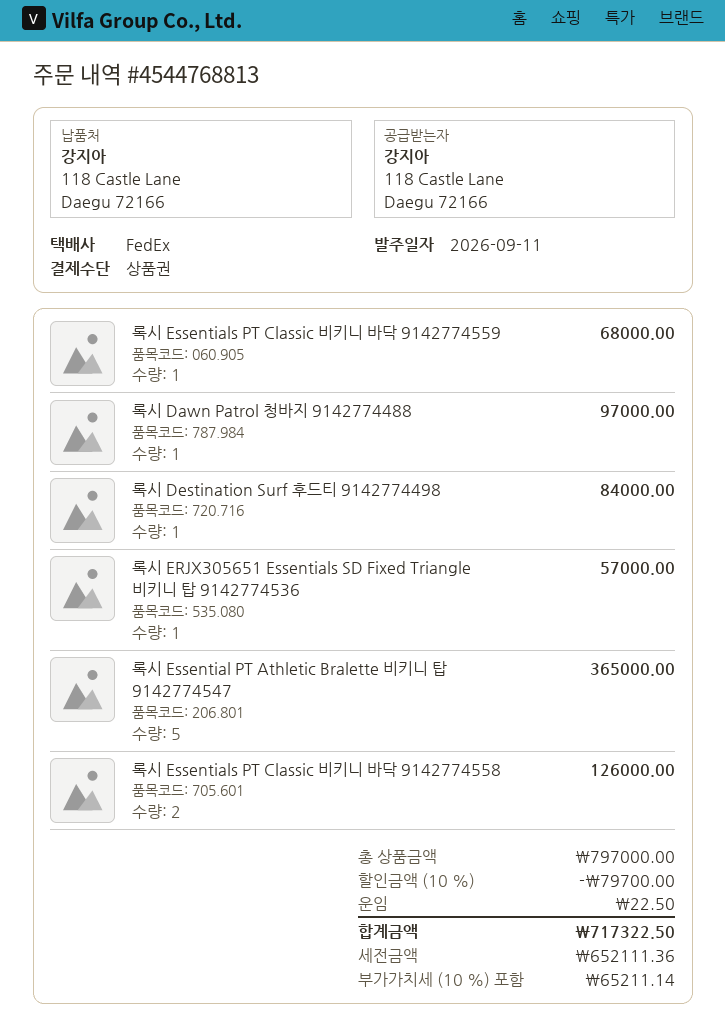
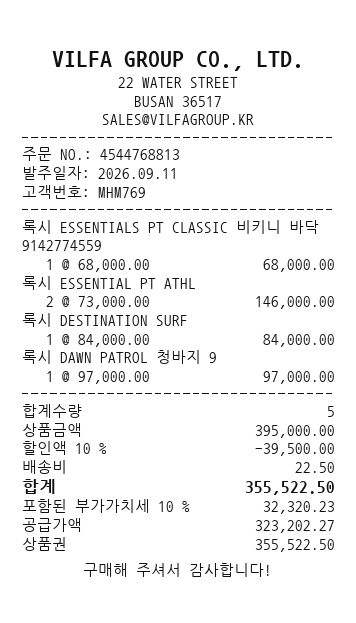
록시 ERJX305651 Essentials SD Fixed Triangle 비키니 탑 9142774536: 1 for 57000.00 -> none
록시 Essential PT Athletic Bralette 비키니 탑 9142774547: 5 for 365000.00 -> 2 for 146000.00
록시 Essentials PT Classic 비키니 바닥 9142774558: 2 for 126000.00 -> none
subtotal: 797000.00 -> 395000.00
discount: 10% = 79700.00 -> 10% = 39500.00
net: 652111.36 -> 323202.27
tax: 10% = 65211.14 -> 10% = 32320.23
total: 717322.50 -> 355522.50

